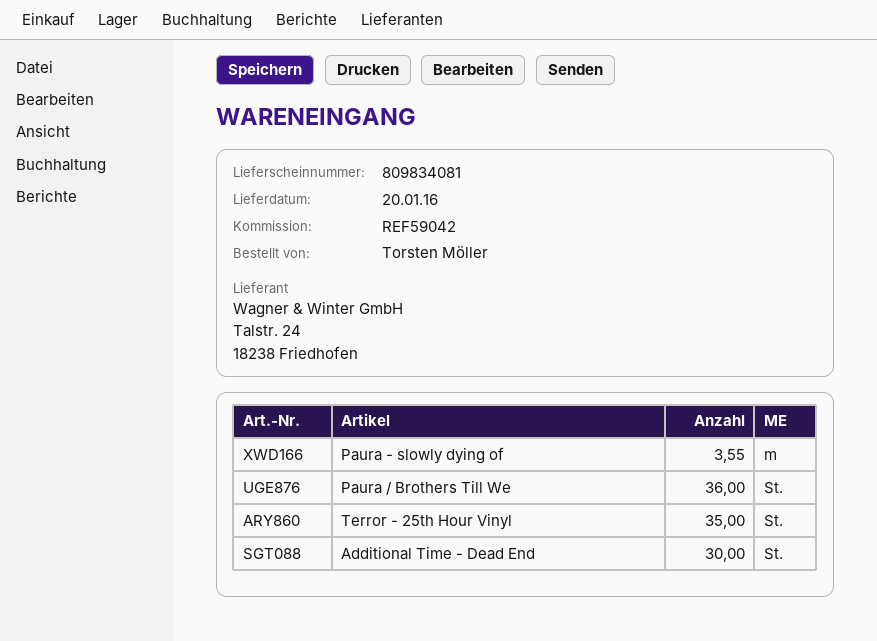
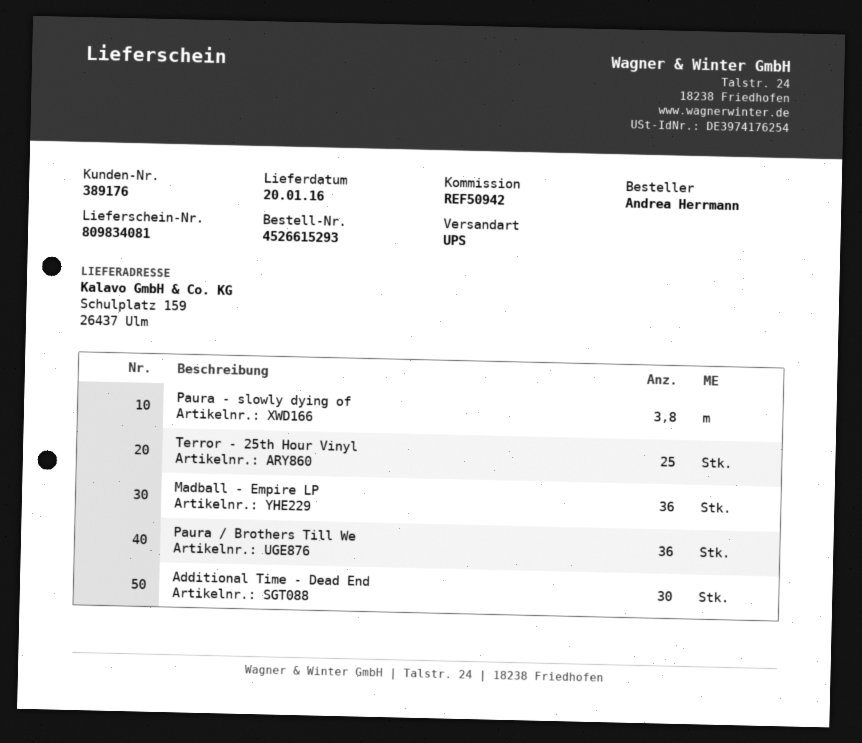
reference: REF59042 -> REF50942
ordered by: Torsten Möller -> Andrea Herrmann
Paura - slowly dying of: 3.55 -> 3.8
Terror - 25th Hour Vinyl: 35 -> 25
Madball - Empire LP: none -> 36

